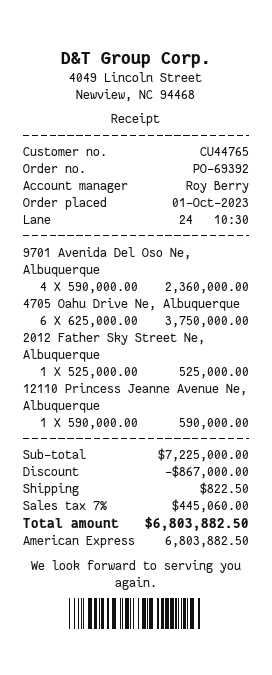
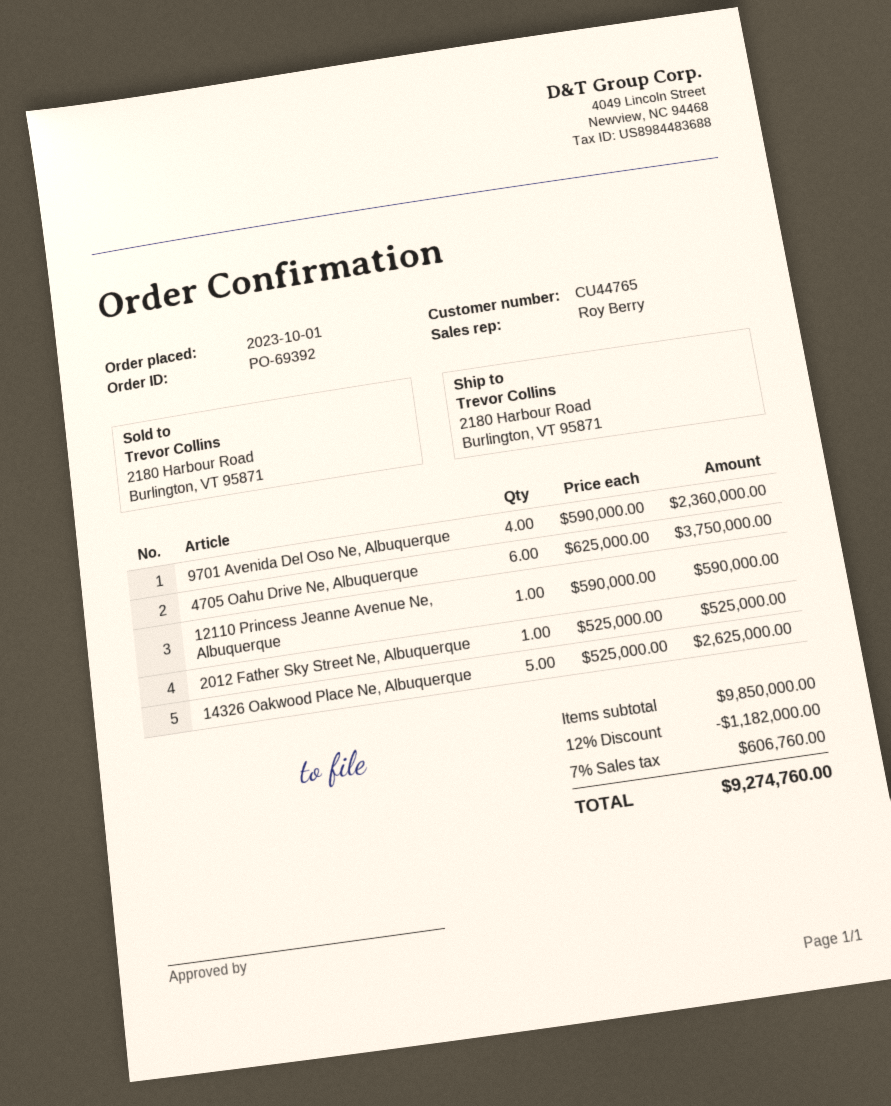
14326 Oakwood Place Ne, Albuquerque: none -> 5 x 525000.00 = 2625000.00
subtotal: 7225000.00 -> 9850000.00
discount: 867000.00 -> 1182000.00
shipping: 822.50 -> none
tax: 7% = 445060.00 -> 7% = 606760.00
total: 6803882.50 -> 9274760.00

